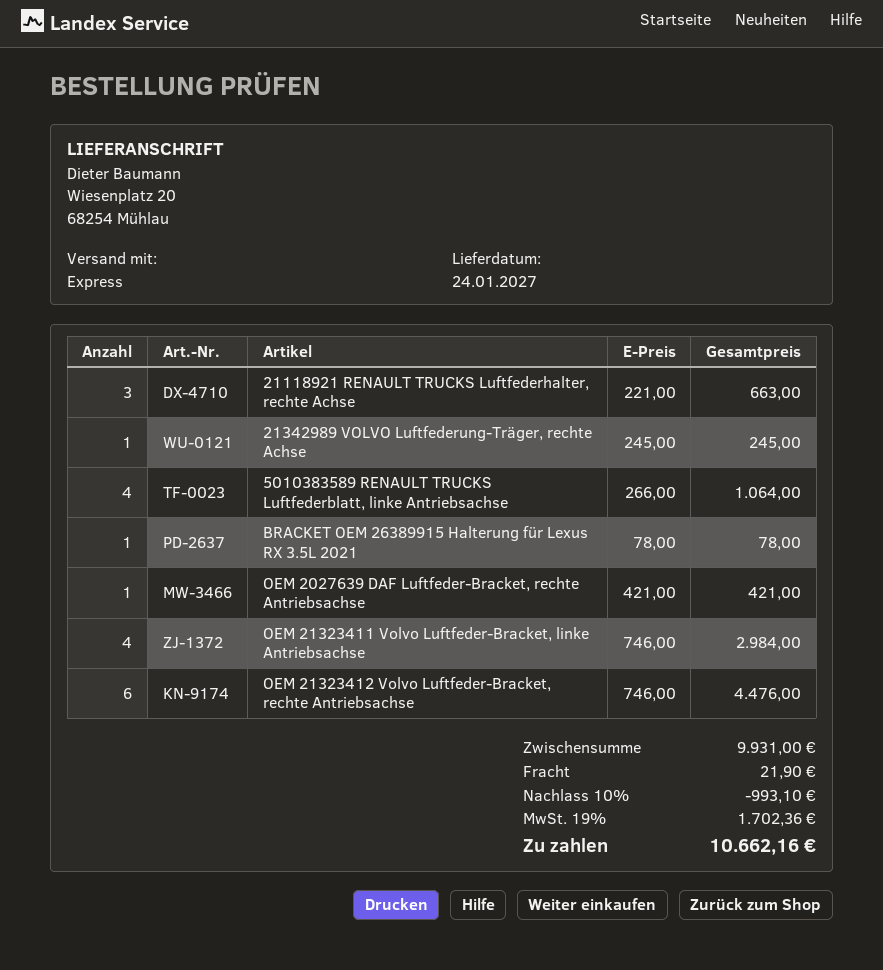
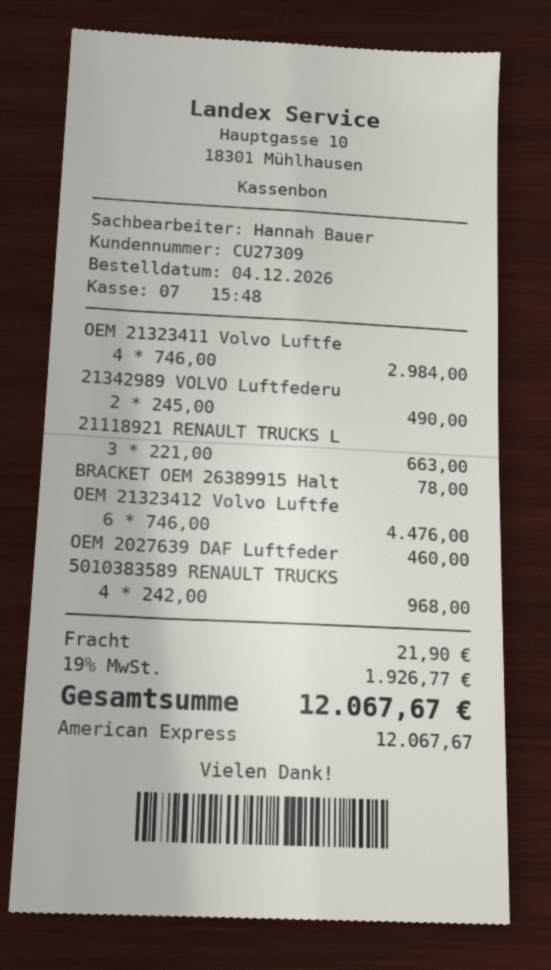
21342989 VOLVO Luftfederung-Träger, rechte Achse: 1 x 245.00 = 245.00 -> 2 x 245.00 = 490.00
5010383589 RENAULT TRUCKS Luftfederblatt, linke Antriebsachse: 4 x 266.00 = 1064.00 -> 4 x 242.00 = 968.00
OEM 2027639 DAF Luftfeder-Bracket, rechte Antriebsachse: 1 x 421.00 = 421.00 -> 1 x 460.00 = 460.00
discount: 10% = 993.10 -> none
tax: 19% = 1702.36 -> 19% = 1926.77
total: 10662.16 -> 12067.67

